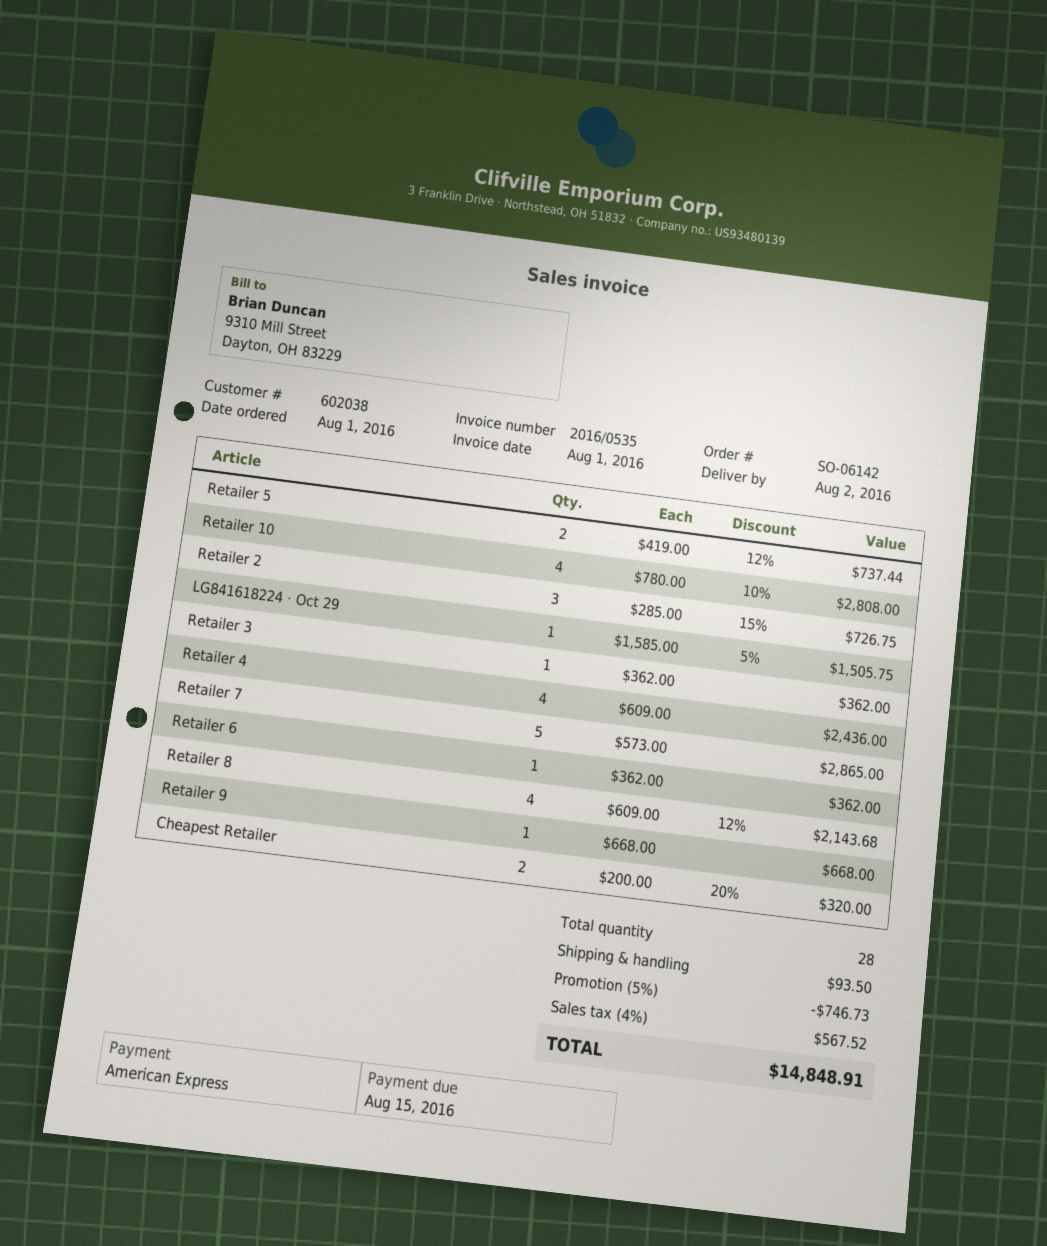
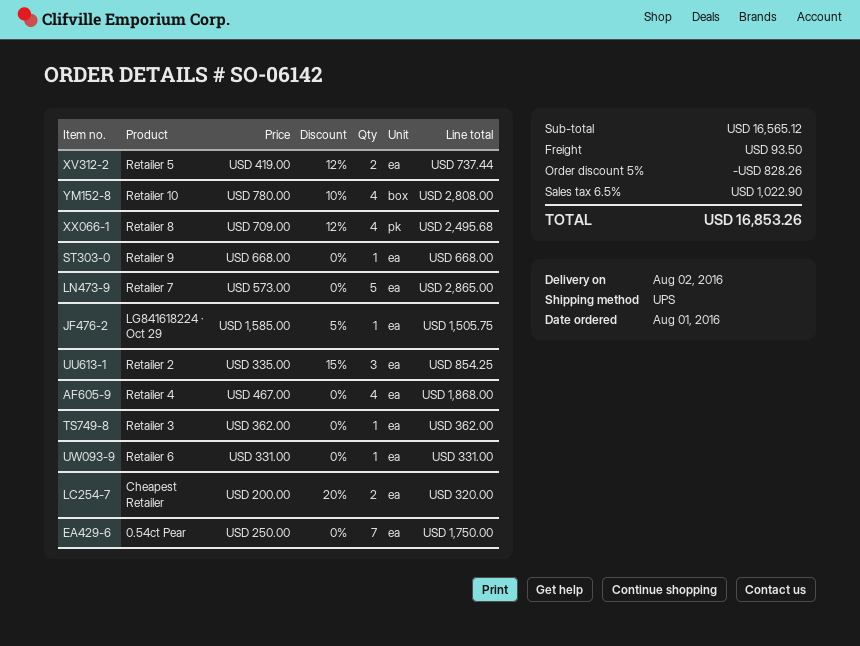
Retailer 2: 3 x 285.00 - 15% = 726.75 -> 3 x 335.00 - 15% = 854.25
Retailer 4: 4 x 609.00 = 2436.00 -> 4 x 467.00 = 1868.00
Retailer 6: 1 x 362.00 = 362.00 -> 1 x 331.00 = 331.00
Retailer 8: 4 x 609.00 - 12% = 2143.68 -> 4 x 709.00 - 12% = 2495.68
0.54ct Pear: none -> 7 x 250.00 = 1750.00
discount: 5% = 746.73 -> 5% = 828.26
tax: 4% = 567.52 -> 6.5% = 1022.90
total: 14848.91 -> 16853.26

